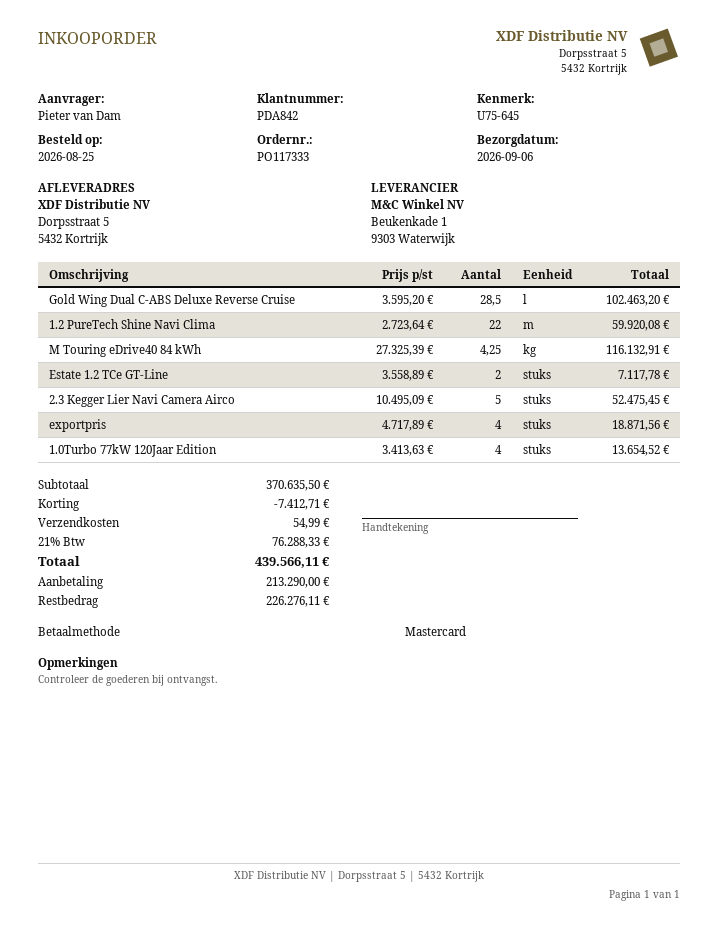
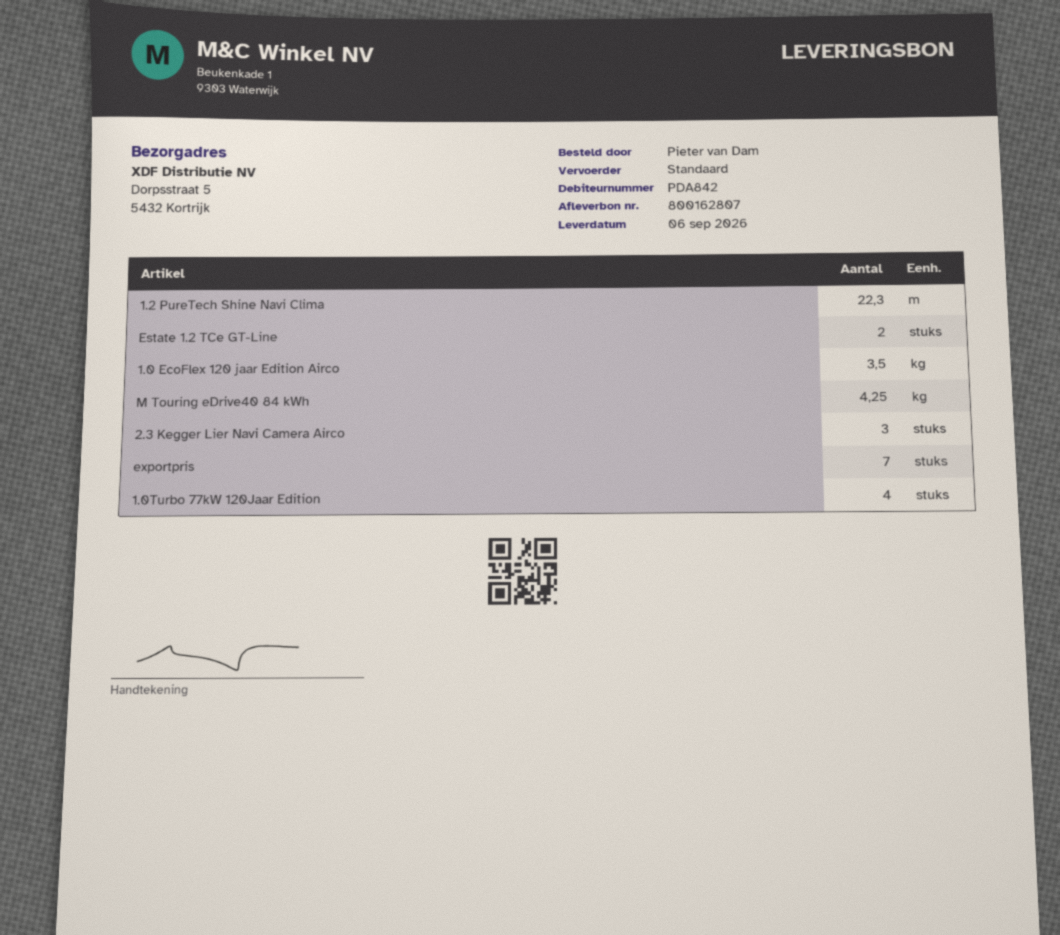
Gold Wing Dual C-ABS Deluxe Reverse Cruise: 28.5 -> none
1.2 PureTech Shine Navi Clima: 22 -> 22.3
2.3 Kegger Lier Navi Camera Airco: 5 -> 3
exportpris: 4 -> 7
1.0 EcoFlex 120 jaar Edition Airco: none -> 3.5

